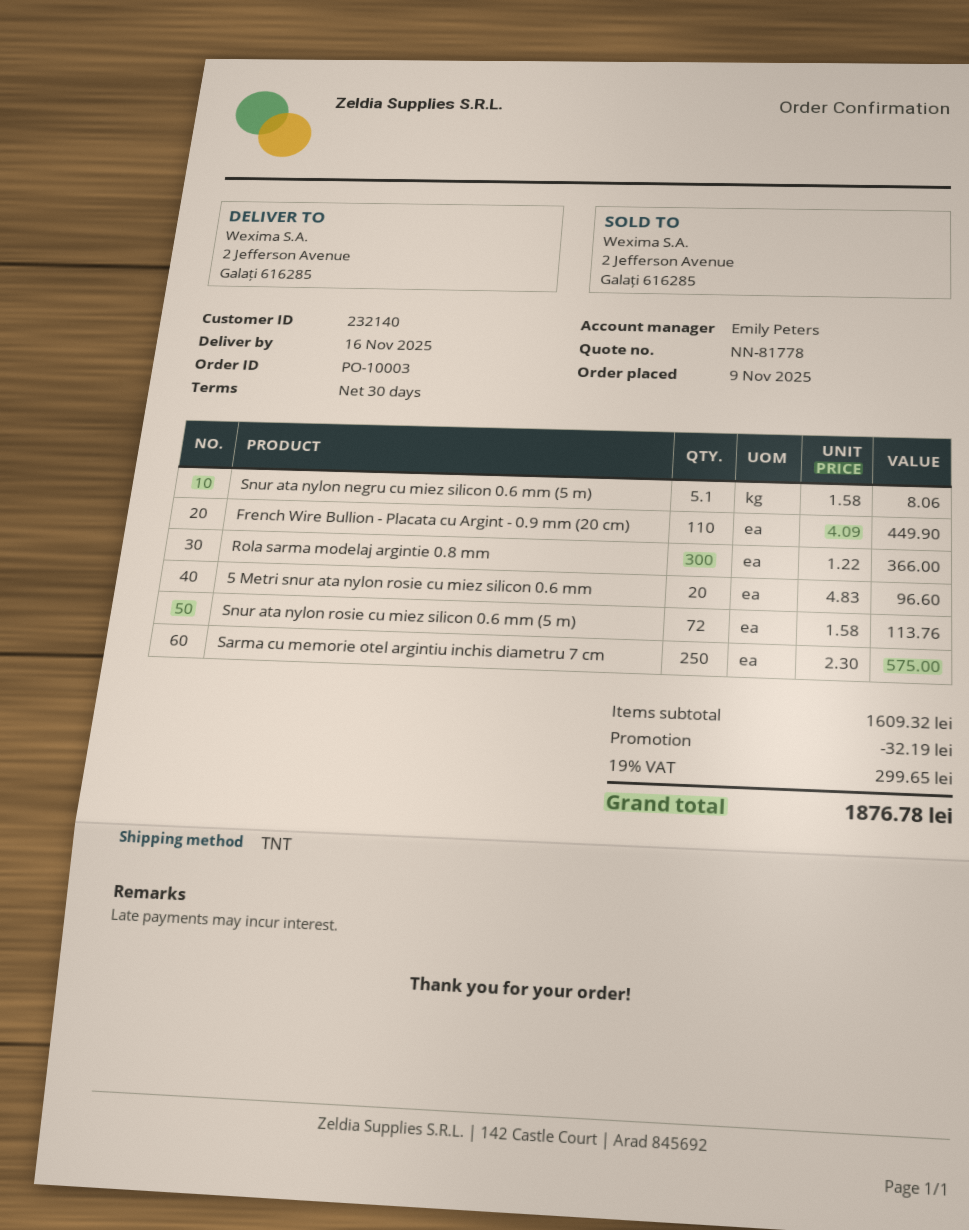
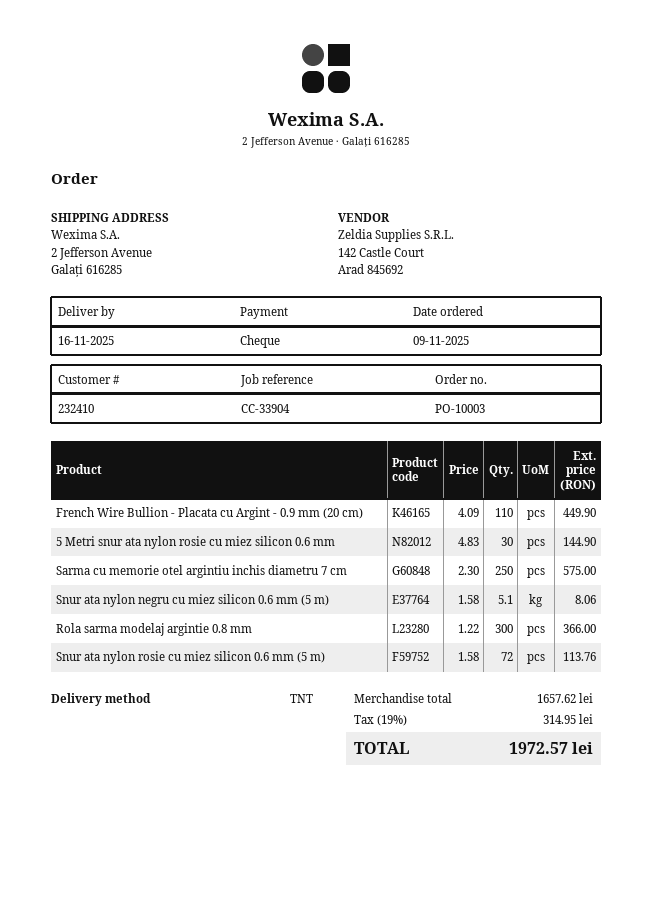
customer number: 232140 -> 232410
5 Metri snur ata nylon rosie cu miez silicon 0.6 mm: 20 x 4.83 = 96.60 -> 30 x 4.83 = 144.90
subtotal: 1609.32 -> 1657.62
discount: 32.19 -> none
tax: 19% = 299.65 -> 19% = 314.95
total: 1876.78 -> 1972.57

